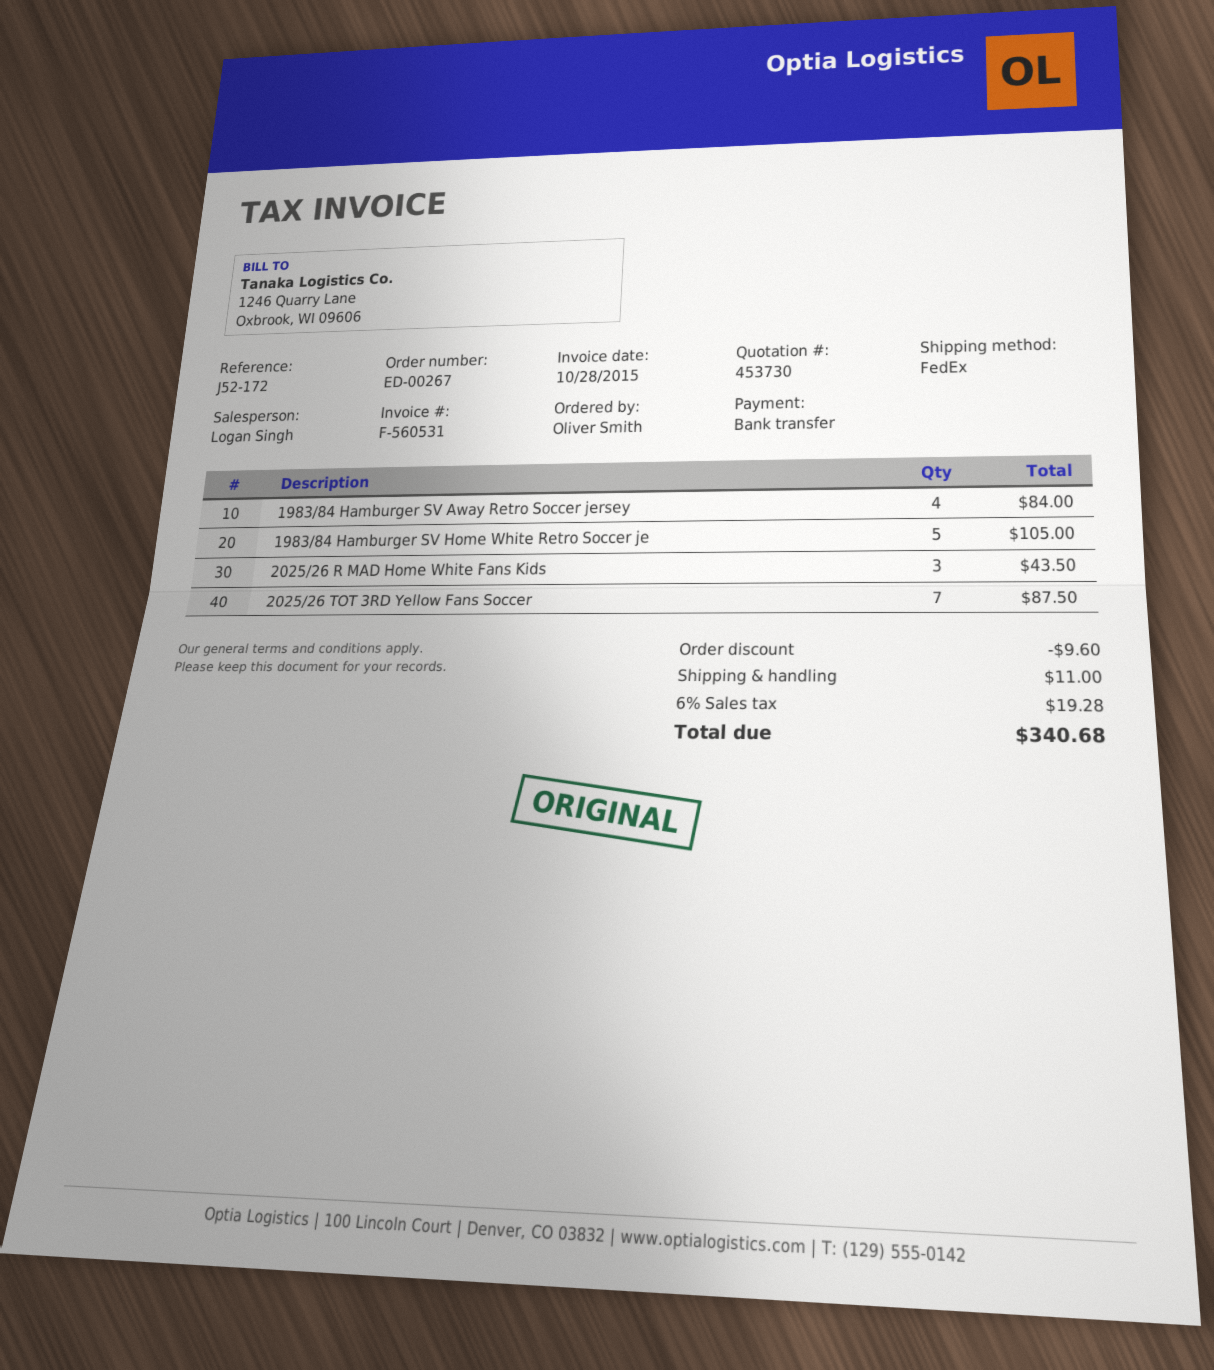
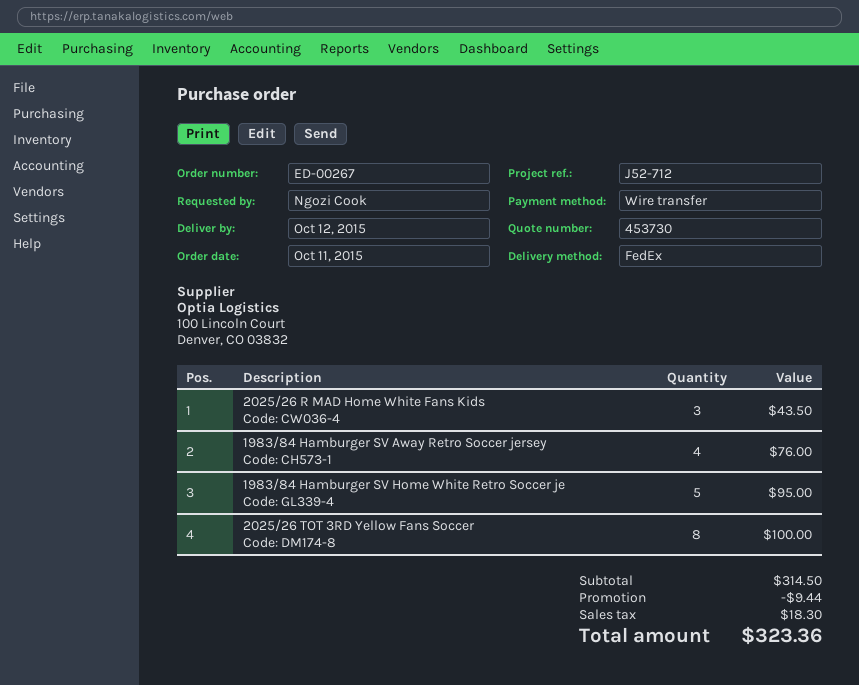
reference: J52-172 -> J52-712
ordered by: Oliver Smith -> Ngozi Cook
1983/84 Hamburger SV Away Retro Soccer jersey: 4 for 84.00 -> 4 for 76.00
1983/84 Hamburger SV Home White Retro Soccer je: 5 for 105.00 -> 5 for 95.00
2025/26 TOT 3RD Yellow Fans Soccer: 7 for 87.50 -> 8 for 100.00
discount: 9.60 -> 9.44
shipping: 11.00 -> none
tax: 19.28 -> 18.30
total: 340.68 -> 323.36

